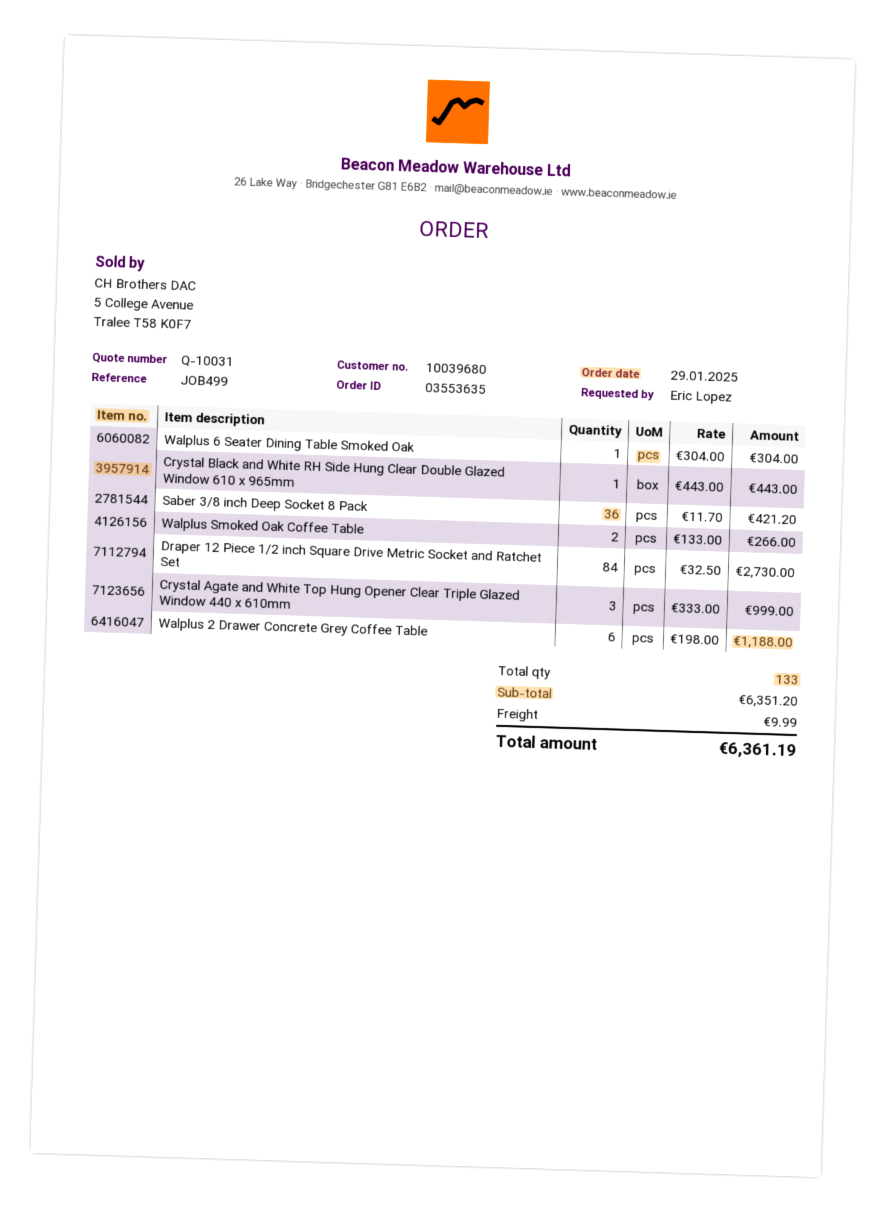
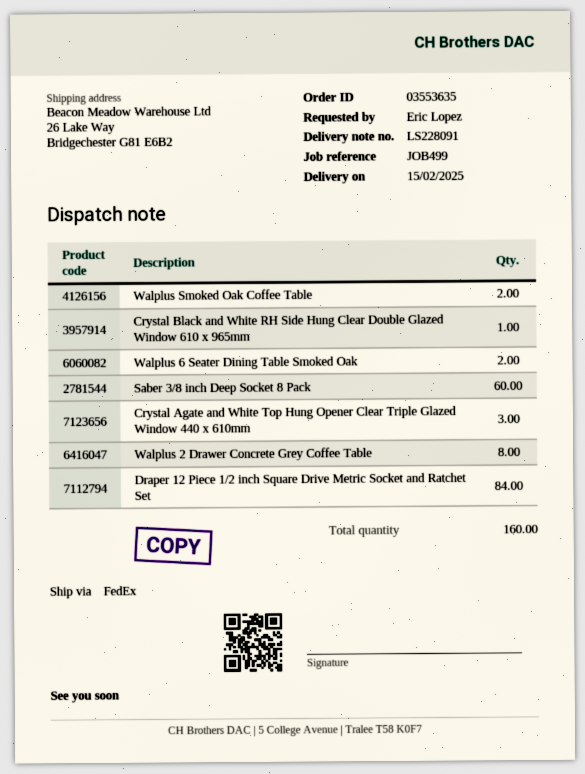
Walplus 6 Seater Dining Table Smoked Oak: 1 -> 2
Saber 3/8 inch Deep Socket 8 Pack: 36 -> 60
Walplus 2 Drawer Concrete Grey Coffee Table: 6 -> 8
total quantity: 133 -> 160

